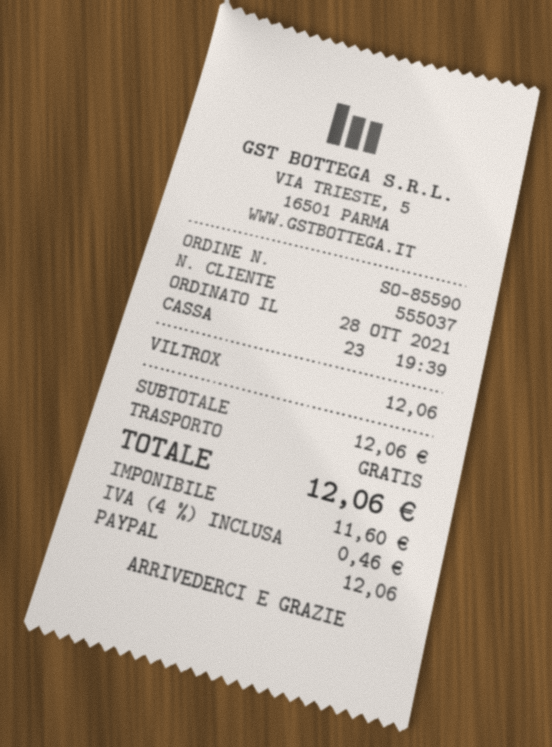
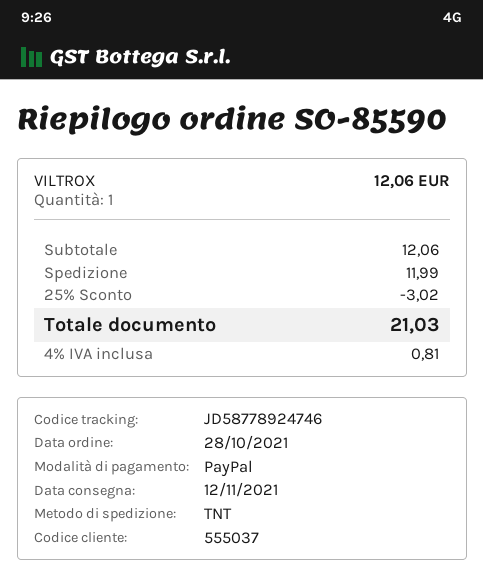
discount: none -> 25% = 3.02
shipping: 0.00 -> 11.99
tax: 4% = 0.46 -> 4% = 0.81
total: 12.06 -> 21.03

